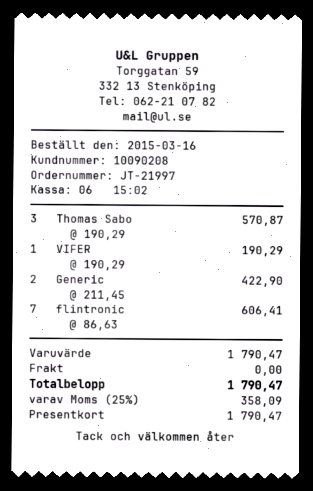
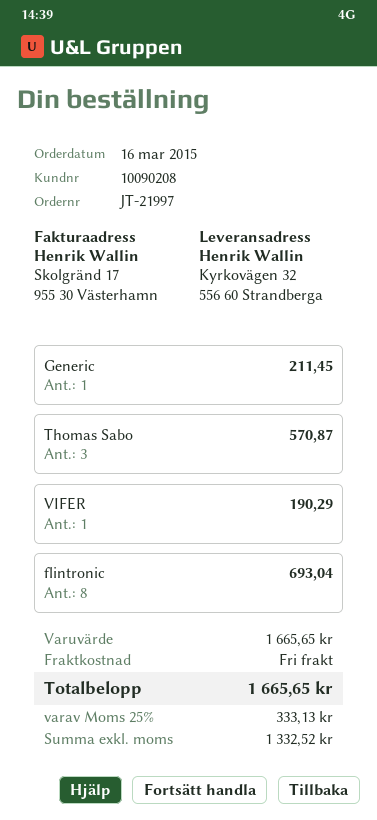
Generic: 2 for 422.90 -> 1 for 211.45
flintronic: 7 for 606.41 -> 8 for 693.04
subtotal: 1790.47 -> 1665.65
tax: 25% = 358.09 -> 25% = 333.13
total: 1790.47 -> 1665.65

